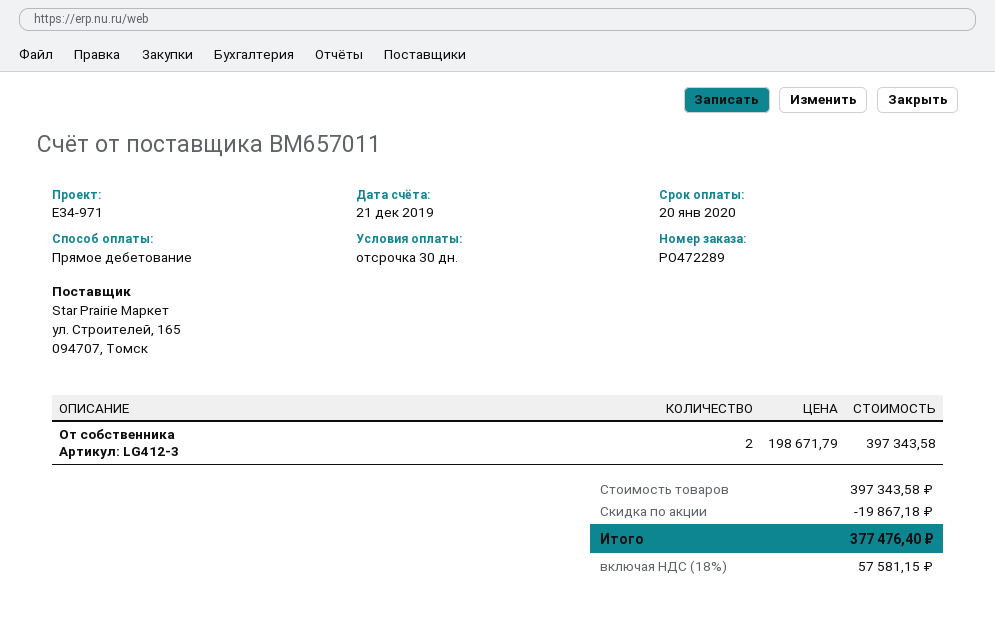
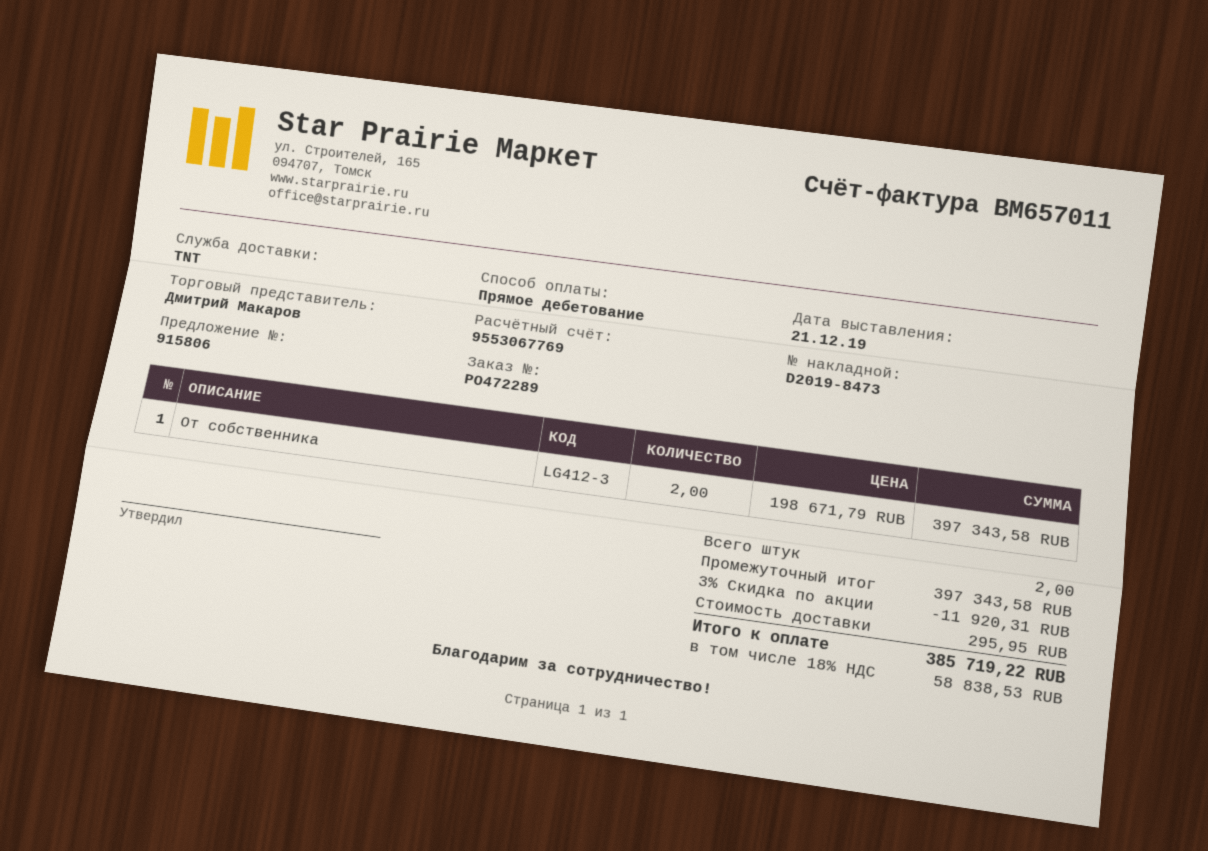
discount: 19867.18 -> 11920.31
shipping: none -> 295.95
tax: 18% = 57581.15 -> 18% = 58838.53
total: 377476.40 -> 385719.22

